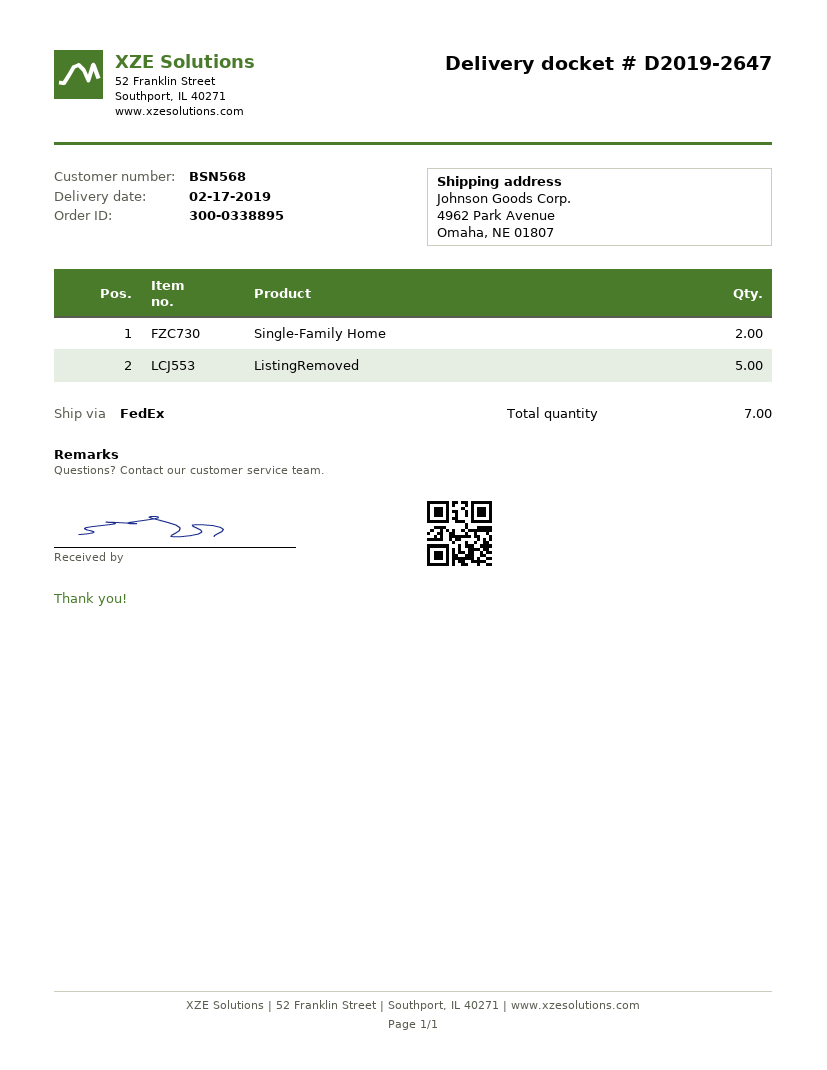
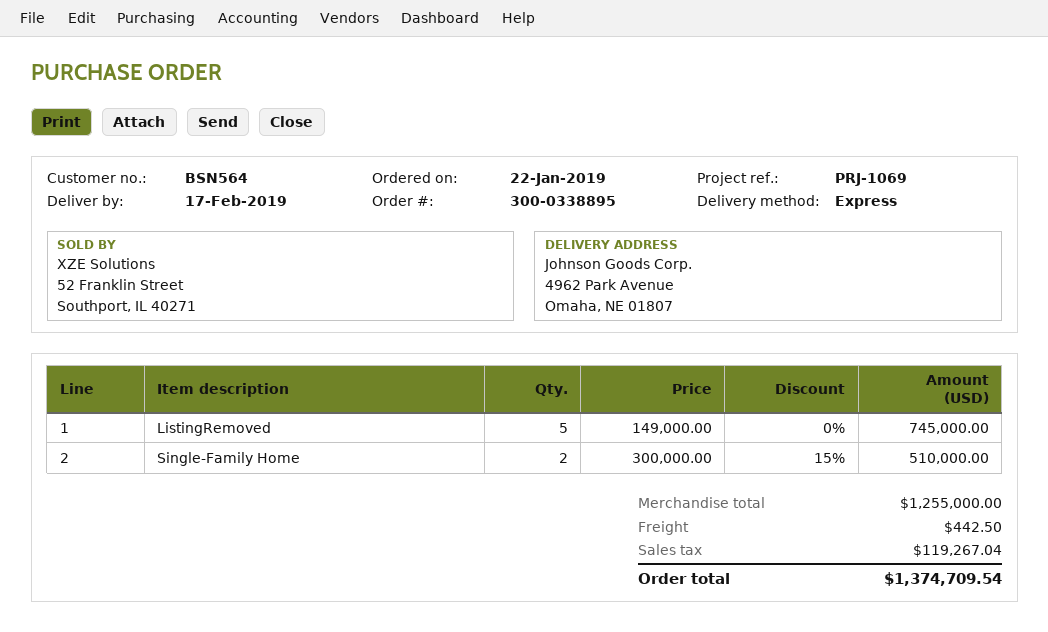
customer number: BSN568 -> BSN564
shipping method: FedEx -> express

